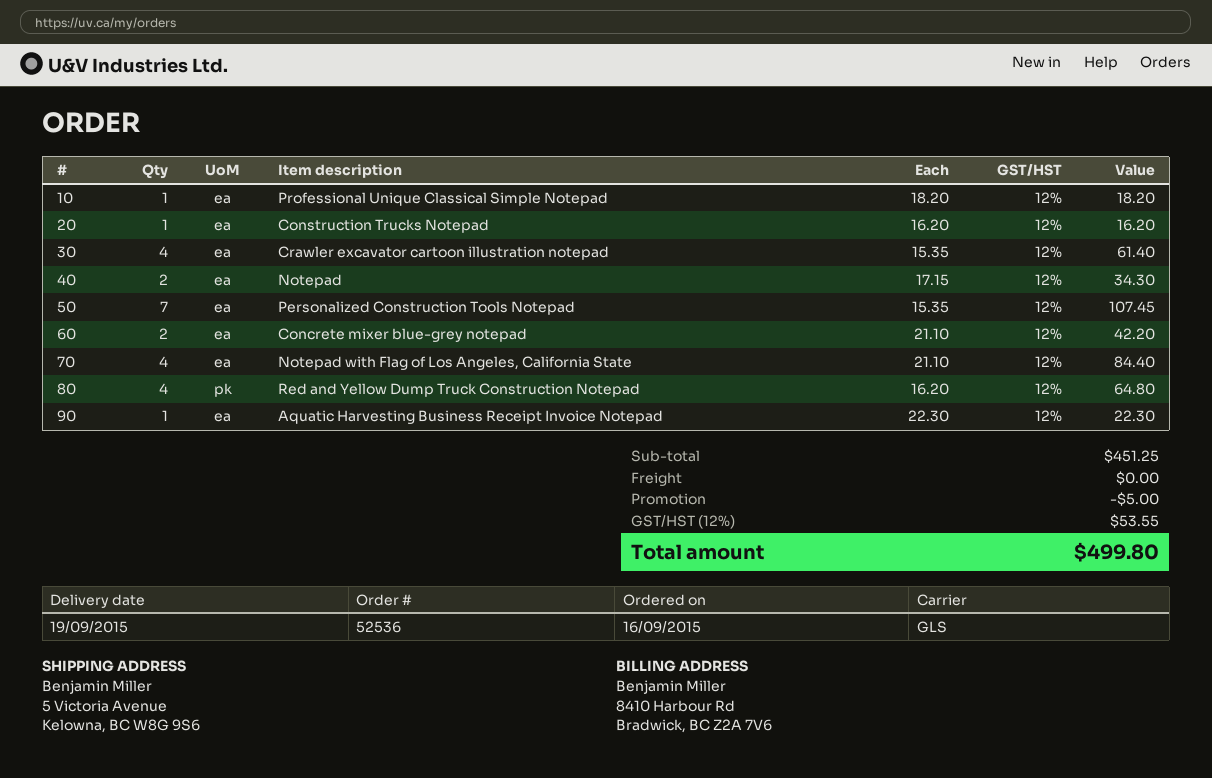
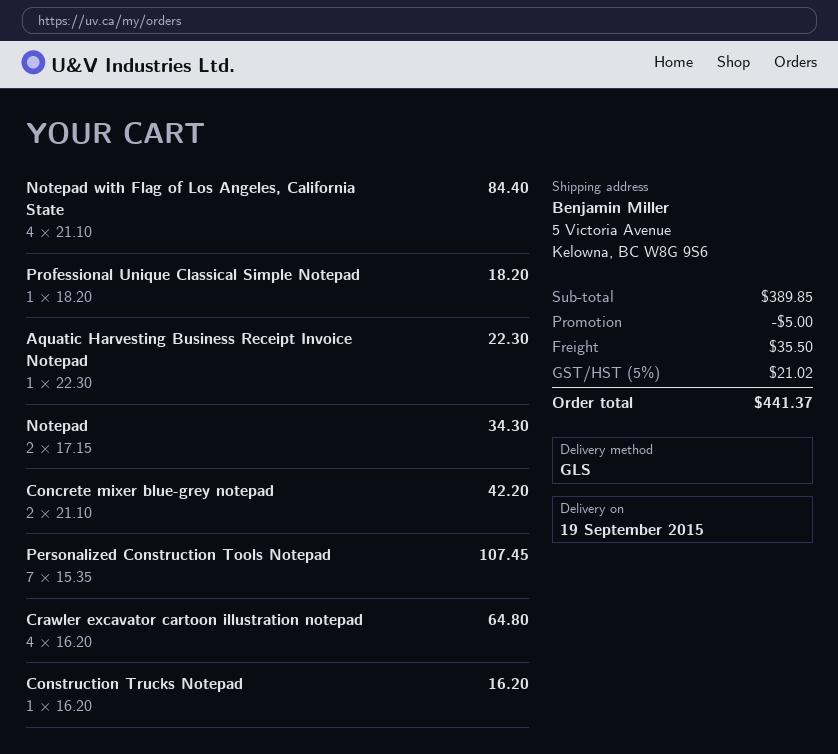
Crawler excavator cartoon illustration notepad: 4 x 15.35 = 61.40 -> 4 x 16.20 = 64.80
Red and Yellow Dump Truck Construction Notepad: 4 x 16.20 = 64.80 -> none
subtotal: 451.25 -> 389.85
shipping: 0.00 -> 35.50
tax: 12% = 53.55 -> 5% = 21.02
total: 499.80 -> 441.37

